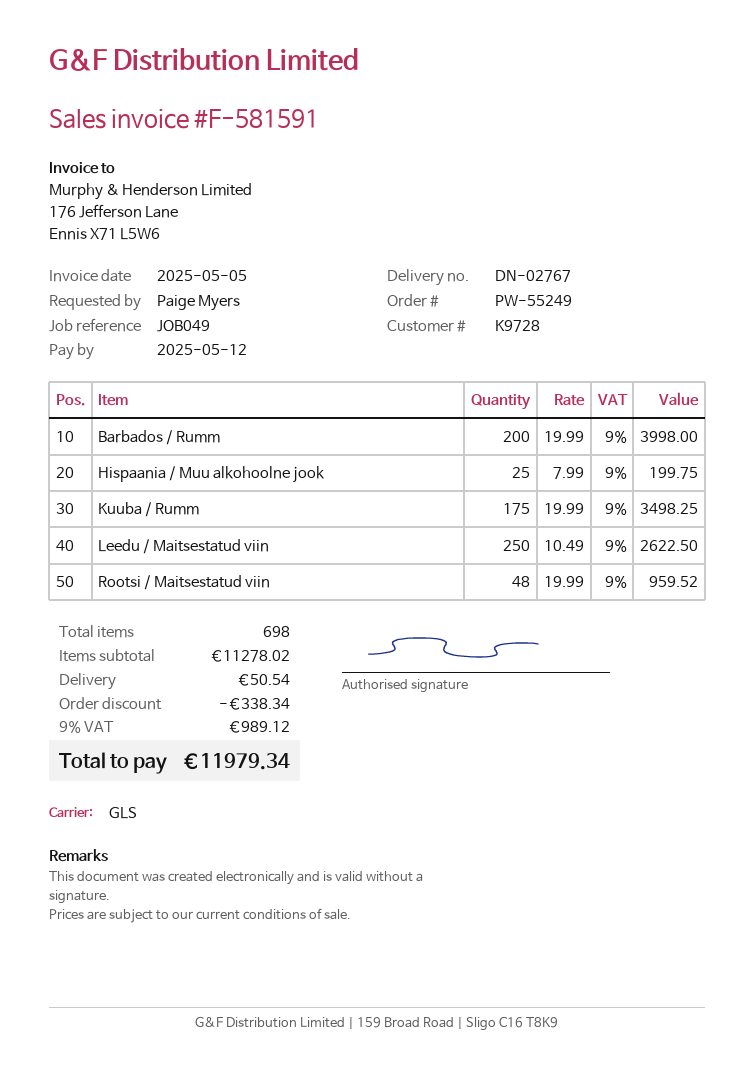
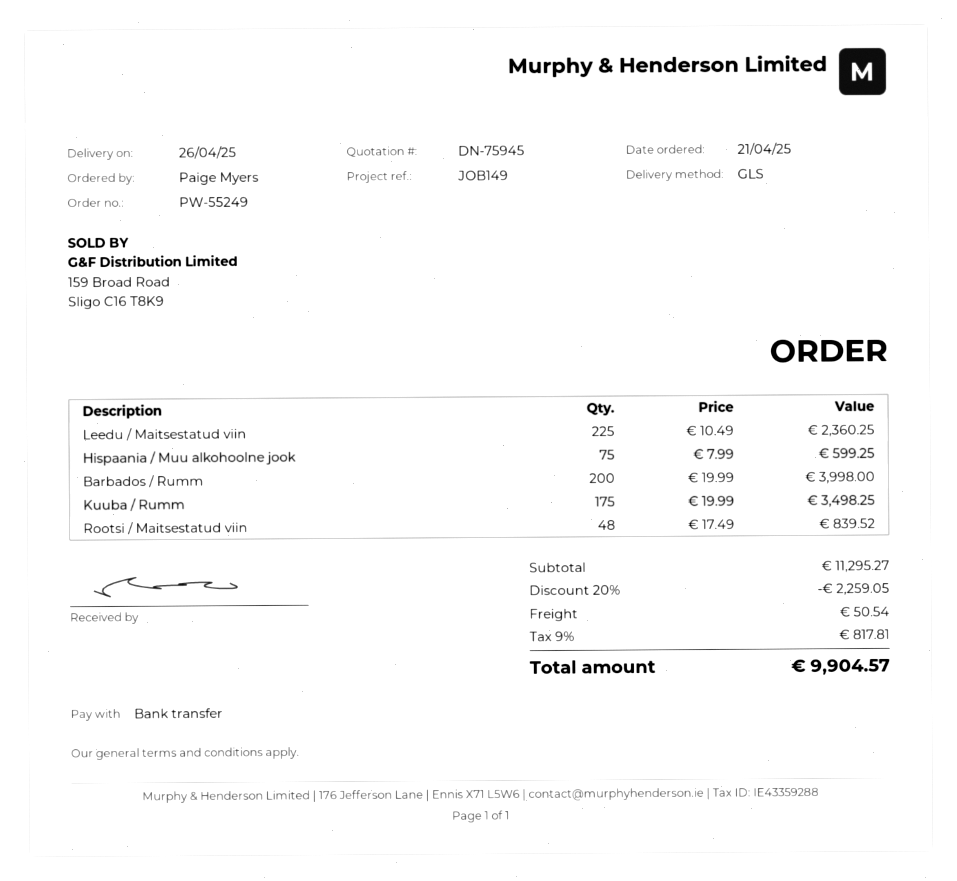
reference: JOB049 -> JOB149
Hispaania / Muu alkohoolne jook: 25 x 7.99 = 199.75 -> 75 x 7.99 = 599.25
Leedu / Maitsestatud viin: 250 x 10.49 = 2622.50 -> 225 x 10.49 = 2360.25
Rootsi / Maitsestatud viin: 48 x 19.99 = 959.52 -> 48 x 17.49 = 839.52
subtotal: 11278.02 -> 11295.27
discount: 338.34 -> 2259.05
tax: 9% = 989.12 -> 9% = 817.81
total: 11979.34 -> 9904.57

